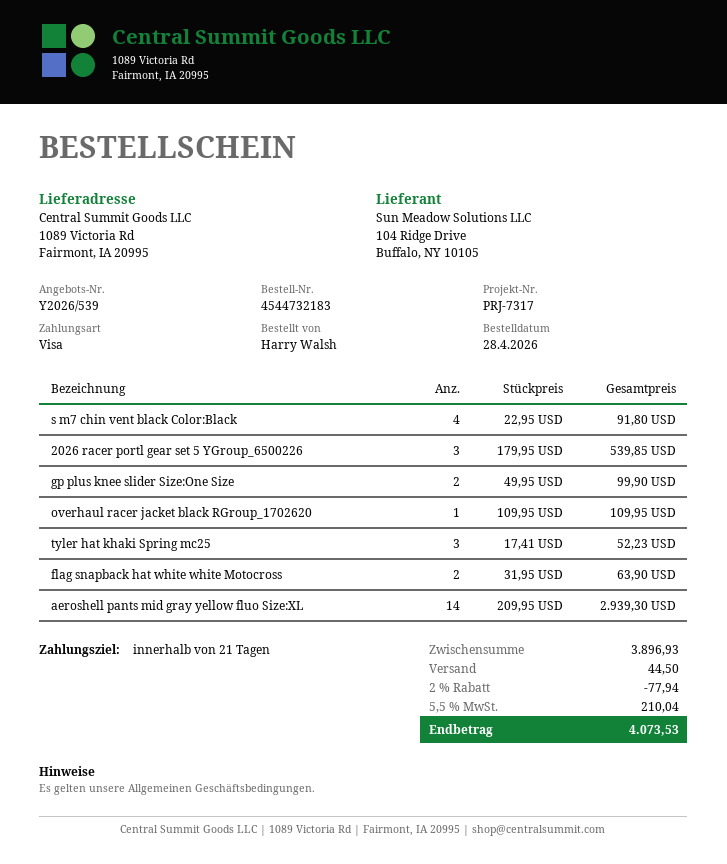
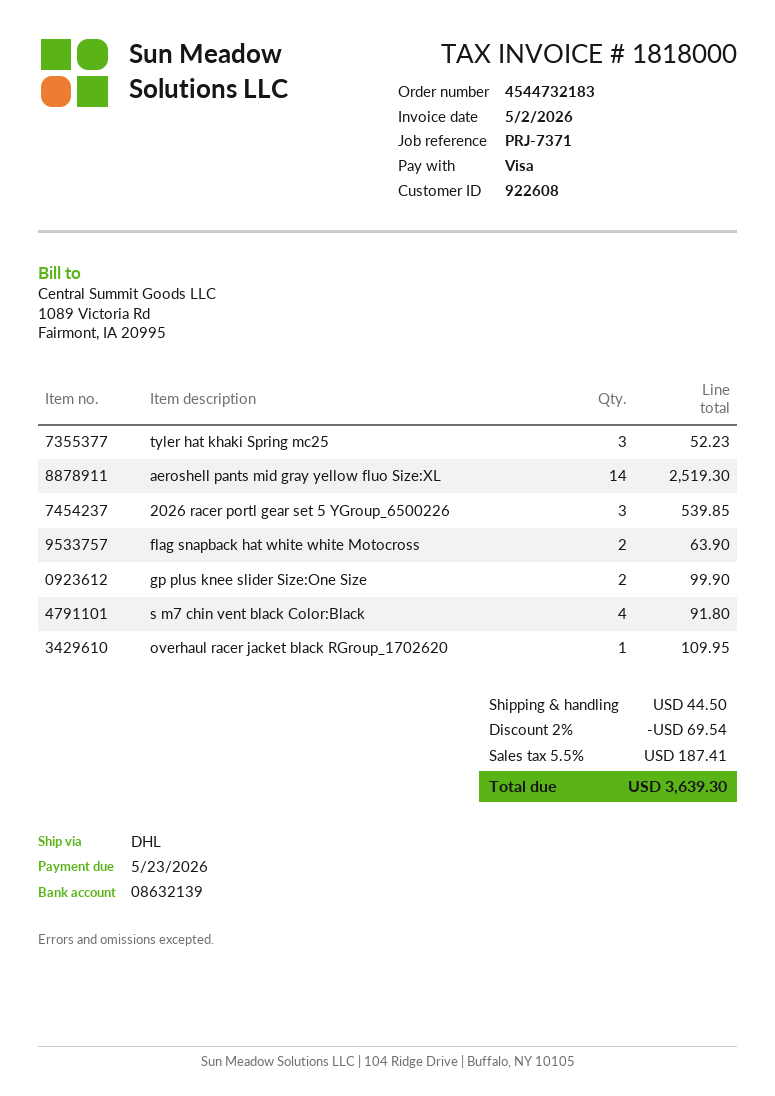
reference: PRJ-7317 -> PRJ-7371
aeroshell pants mid gray yellow fluo Size:XL: 14 for 2939.30 -> 14 for 2519.30
discount: 2% = 77.94 -> 2% = 69.54
tax: 5.5% = 210.04 -> 5.5% = 187.41
total: 4073.53 -> 3639.30

